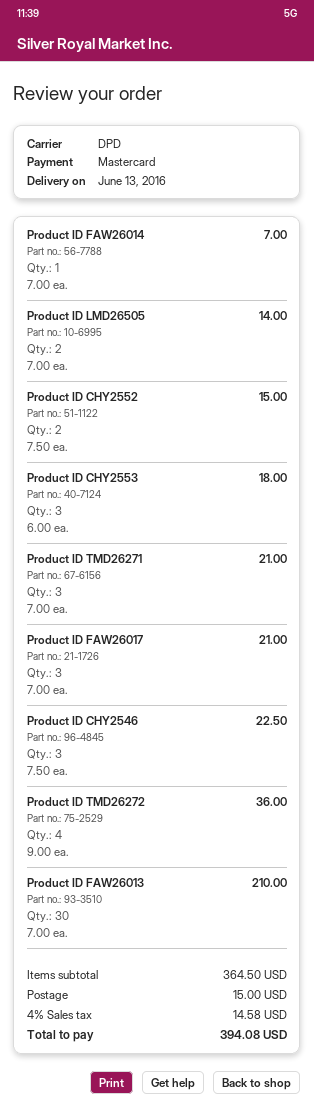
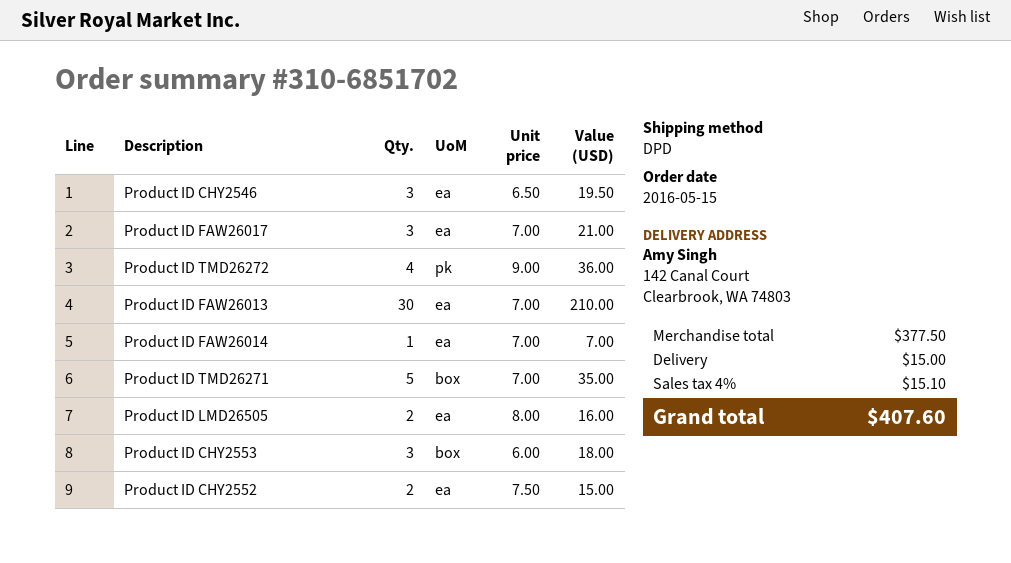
Product ID LMD26505: 2 x 7.00 = 14.00 -> 2 x 8.00 = 16.00
Product ID TMD26271: 3 x 7.00 = 21.00 -> 5 x 7.00 = 35.00
Product ID CHY2546: 3 x 7.50 = 22.50 -> 3 x 6.50 = 19.50
subtotal: 364.50 -> 377.50
tax: 4% = 14.58 -> 4% = 15.10
total: 394.08 -> 407.60

